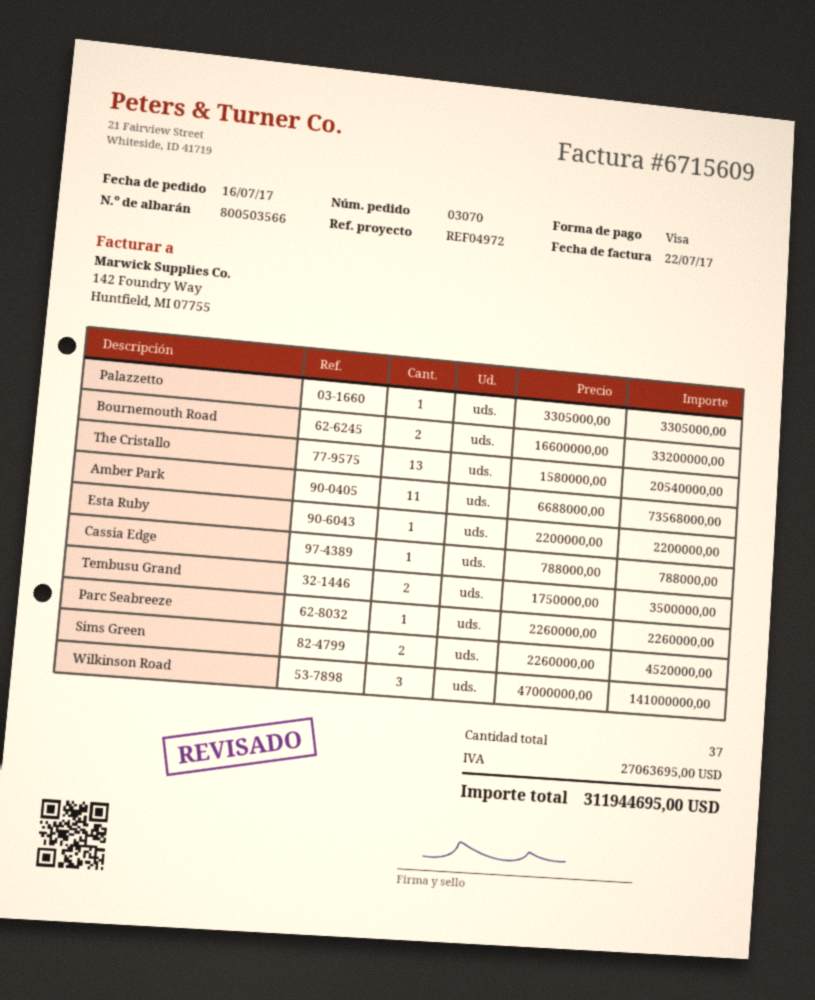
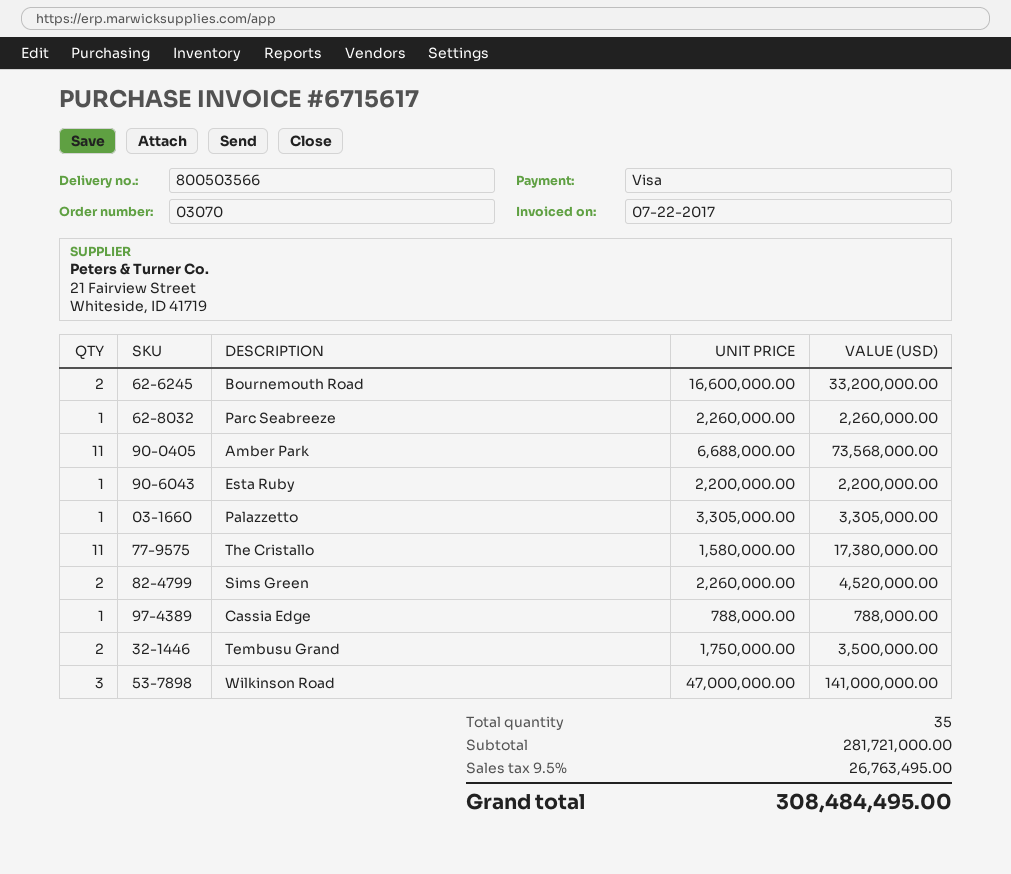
invoice number: 6715609 -> 6715617
The Cristallo: 13 x 1580000.00 = 20540000.00 -> 11 x 1580000.00 = 17380000.00
total quantity: 37 -> 35
tax: 27063695.00 -> 26763495.00
total: 311944695.00 -> 308484495.00

